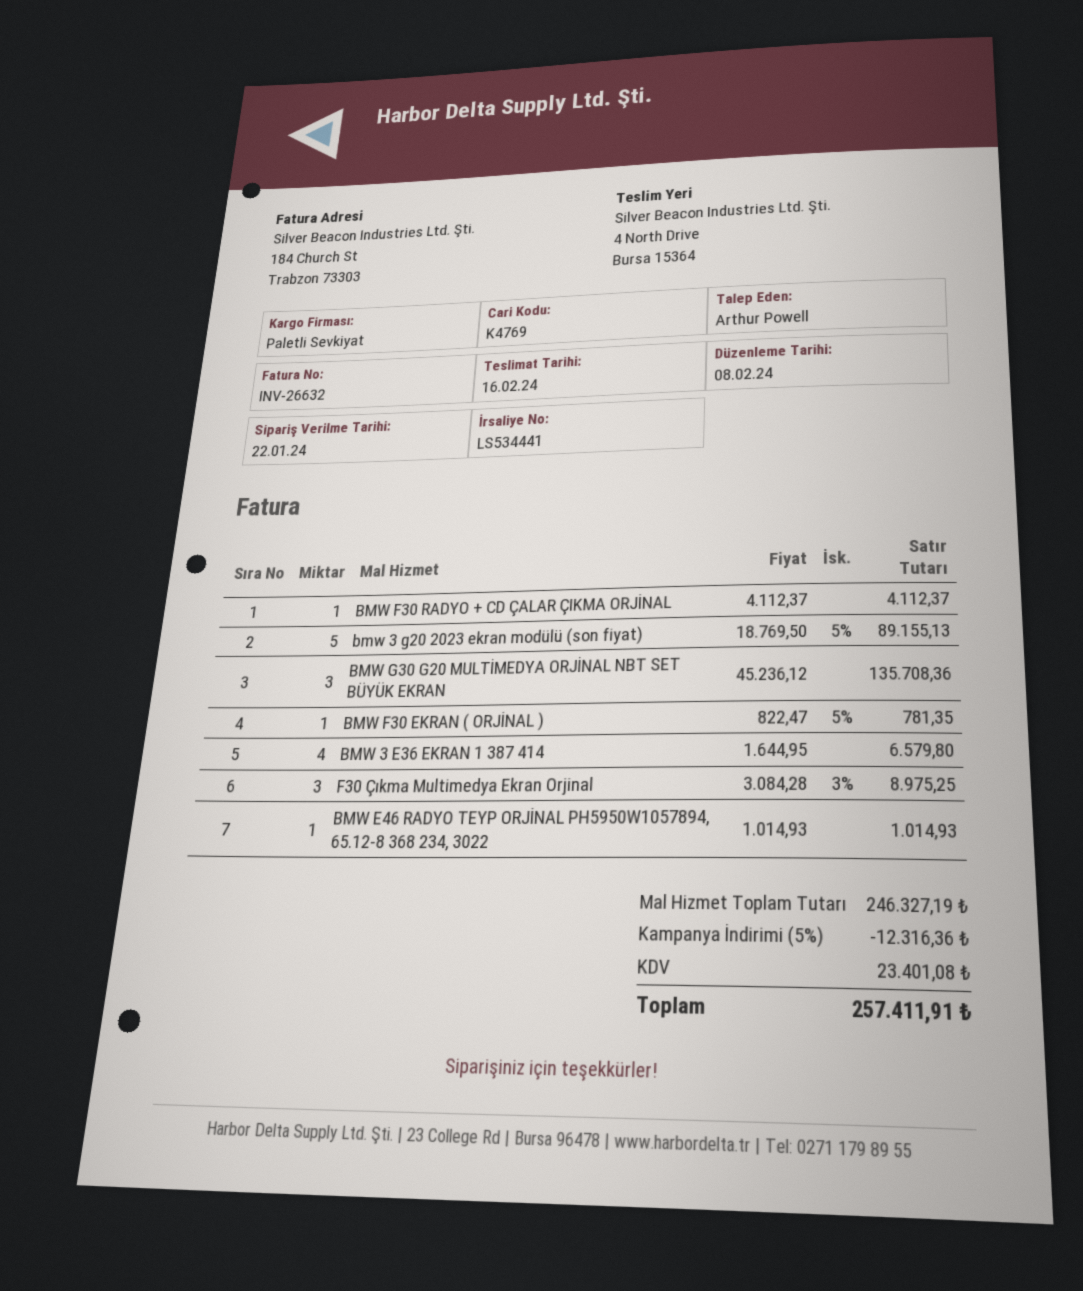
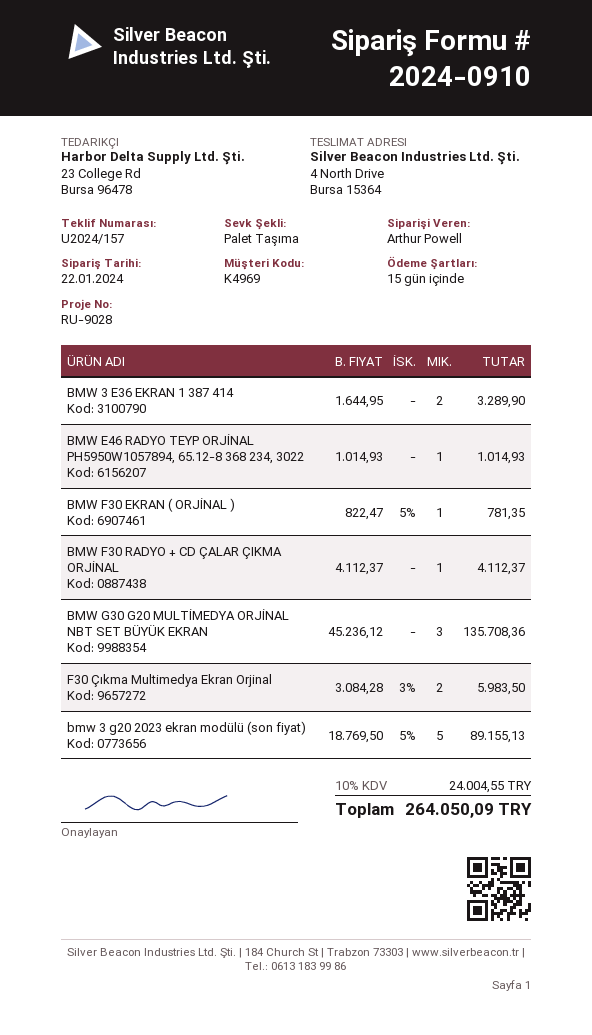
customer number: K4769 -> K4969
BMW 3 E36 EKRAN 1 387 414: 4 x 1644.95 = 6579.80 -> 2 x 1644.95 = 3289.90
F30 Çıkma Multimedya Ekran Orjinal: 3 x 3084.28 - 3% = 8975.25 -> 2 x 3084.28 - 3% = 5983.50
discount: 5% = 12316.36 -> none
tax: 23401.08 -> 24004.55
total: 257411.91 -> 264050.09

